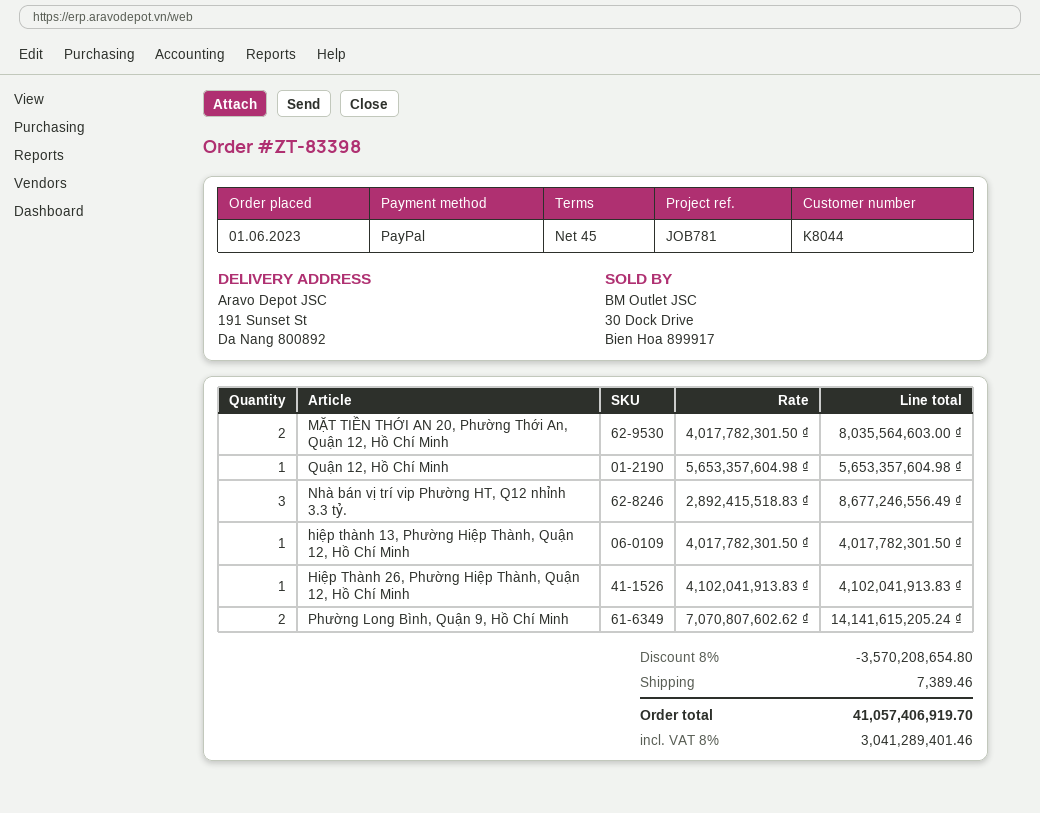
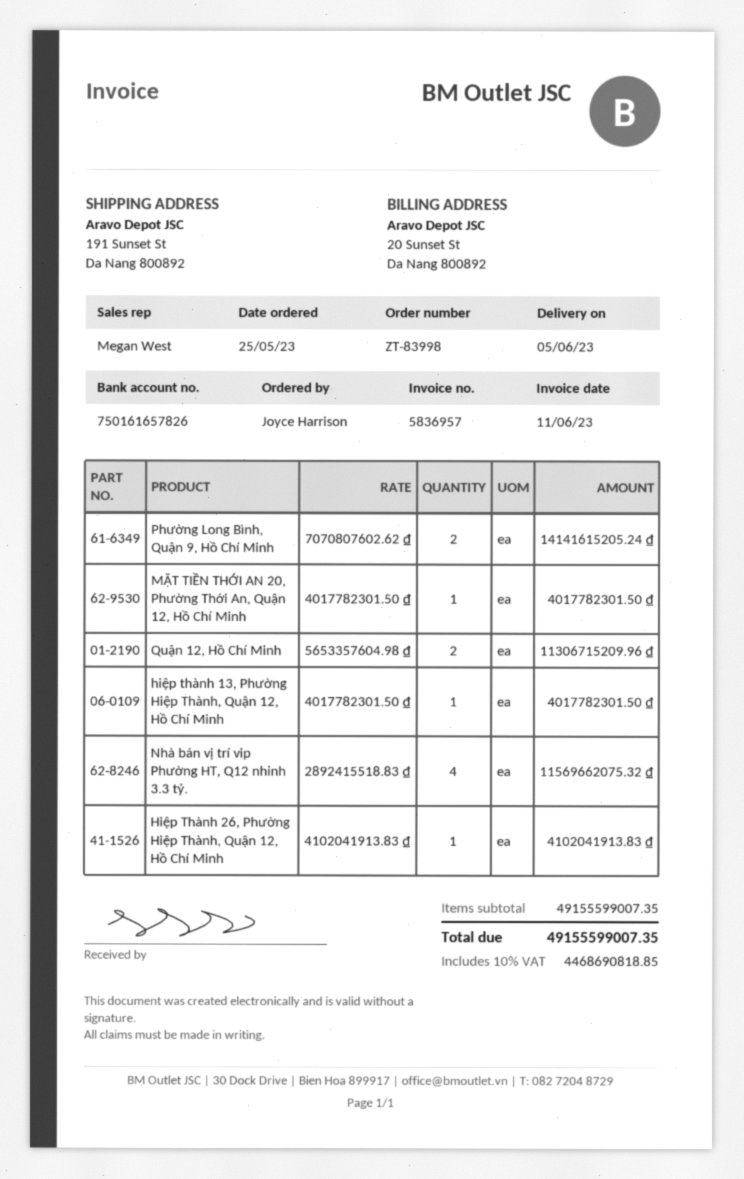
order number: ZT-83398 -> ZT-83998
order date: 2023-06-01 -> 2023-05-25
MẶT TIỀN THỚI AN 20, Phường Thới An, Quận 12, Hồ Chí Minh: 2 x 4017782301.50 = 8035564603.00 -> 1 x 4017782301.50 = 4017782301.50
Quận 12, Hồ Chí Minh: 1 x 5653357604.98 = 5653357604.98 -> 2 x 5653357604.98 = 11306715209.96
Nhà bán vị trí vip Phường HT, Q12 nhỉnh 3.3 tỷ.: 3 x 2892415518.83 = 8677246556.49 -> 4 x 2892415518.83 = 11569662075.32
discount: 8% = 3570208654.80 -> none
shipping: 7389.46 -> none
tax: 8% = 3041289401.46 -> 10% = 4468690818.85
total: 41057406919.70 -> 49155599007.35

